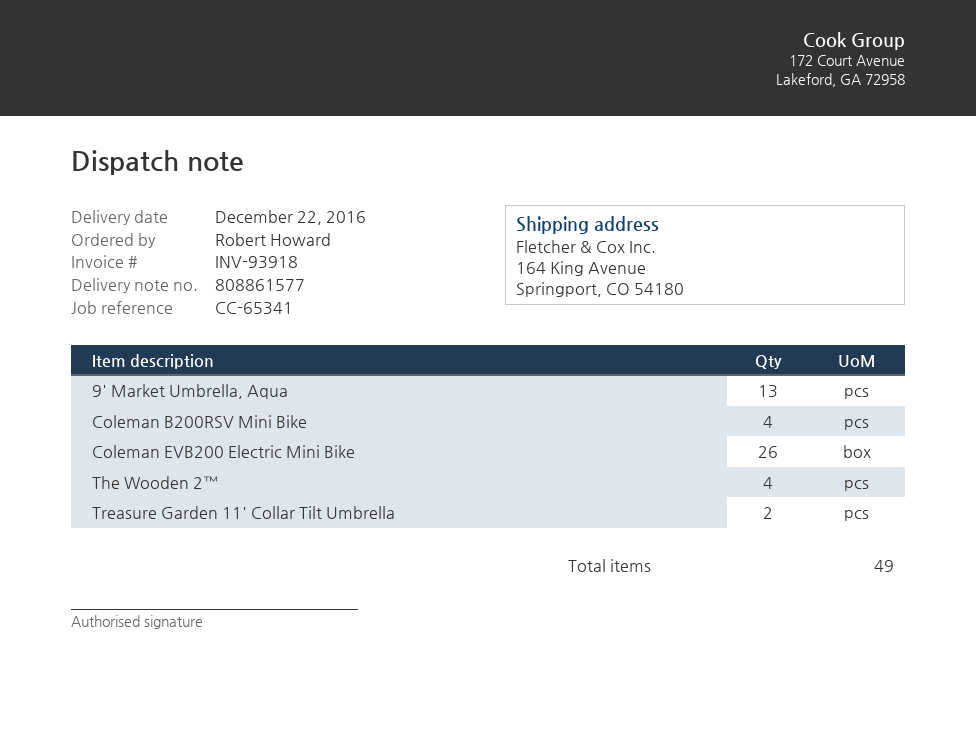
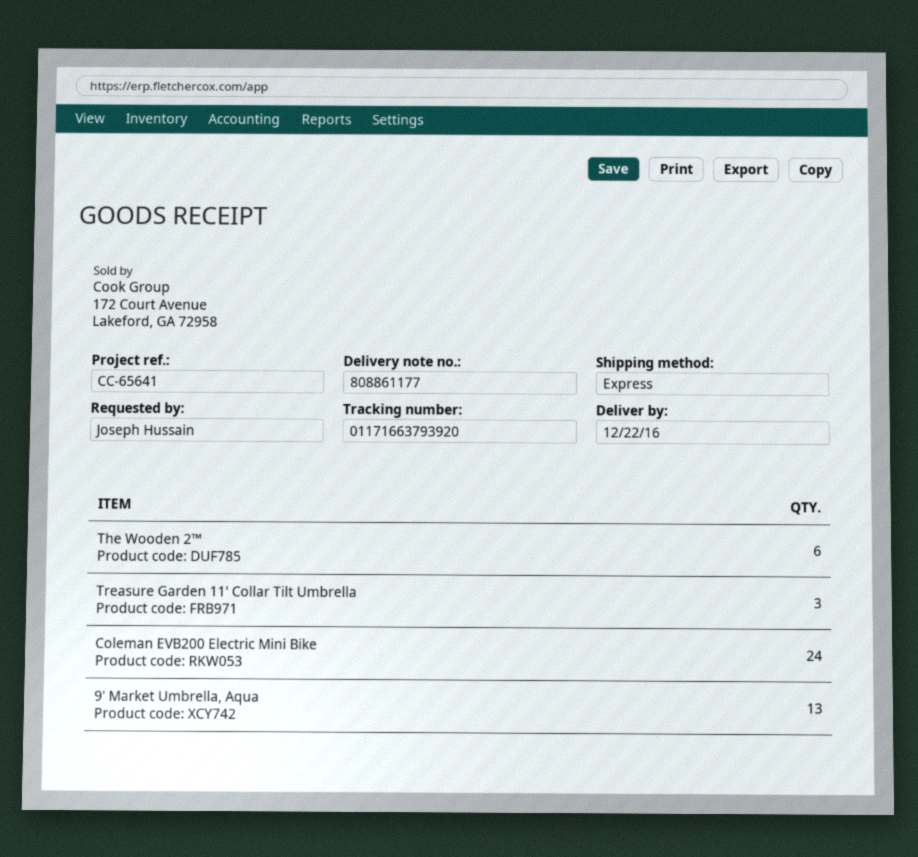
delivery note number: 808861577 -> 808861177
reference: CC-65341 -> CC-65641
ordered by: Robert Howard -> Joseph Hussain
Coleman B200RSV Mini Bike: 4 -> none
Coleman EVB200 Electric Mini Bike: 26 -> 24
The Wooden 2™: 4 -> 6
Treasure Garden 11' Collar Tilt Umbrella: 2 -> 3

